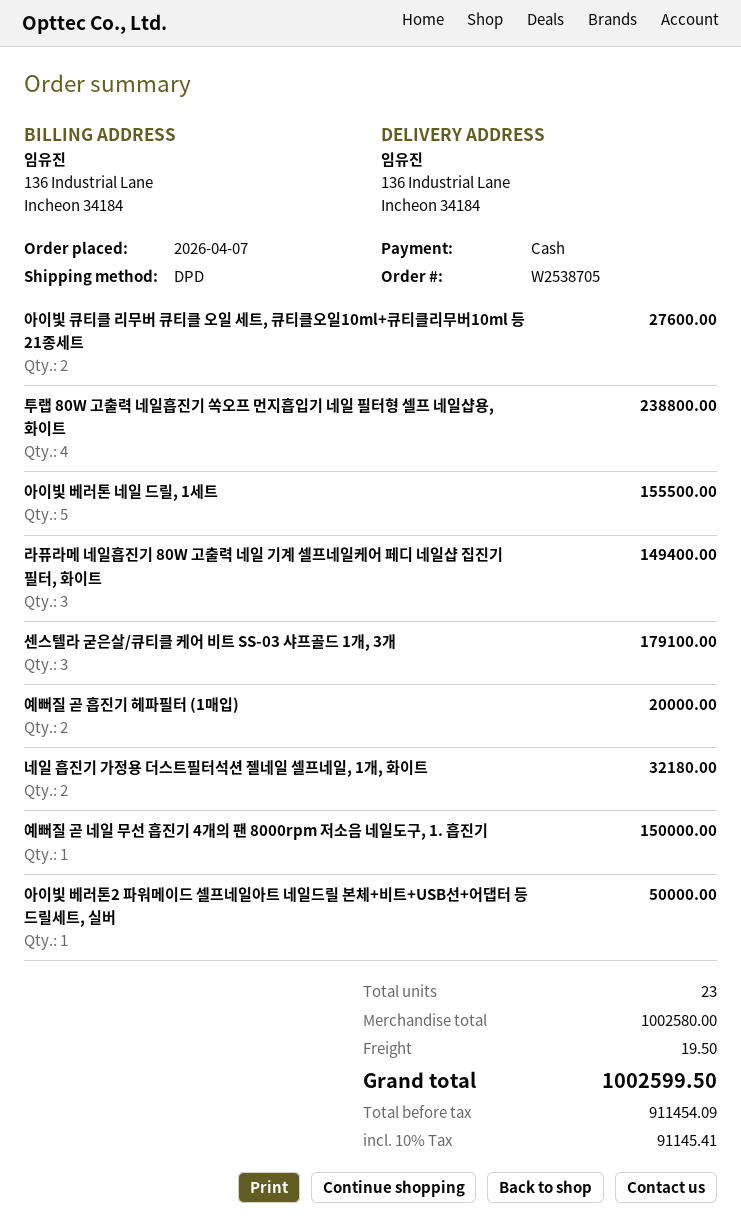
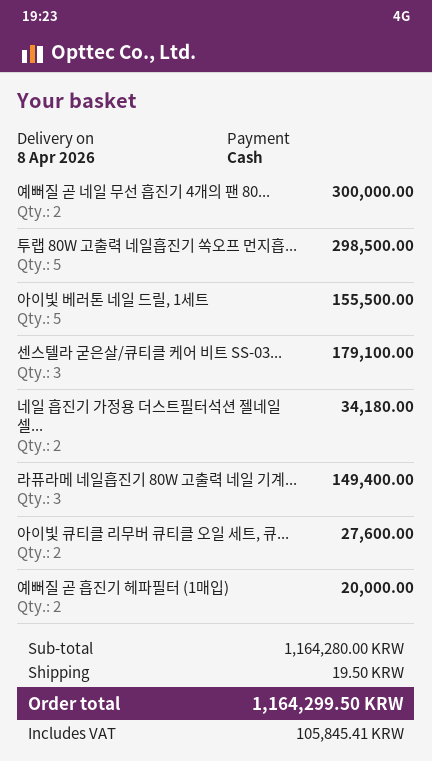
투랩 80W 고출력 네일흡진기 쏙오프 먼지흡입기 네일 필터형 셀프 네일샵용, 화이트: 4 for 238800.00 -> 5 for 298500.00
네일 흡진기 가정용 더스트필터석션 젤네일 셀프네일, 1개, 화이트: 2 for 32180.00 -> 2 for 34180.00
예뻐질 곧 네일 무선 흡진기 4개의 팬 8000rpm 저소음 네일도구, 1. 흡진기: 1 for 150000.00 -> 2 for 300000.00
아이빛 베러톤2 파워메이드 셀프네일아트 네일드릴 본체+비트+USB선+어댑터 등 드릴세트, 실버: 1 for 50000.00 -> none
subtotal: 1002580.00 -> 1164280.00
tax: 91145.41 -> 105845.41
total: 1002599.50 -> 1164299.50

